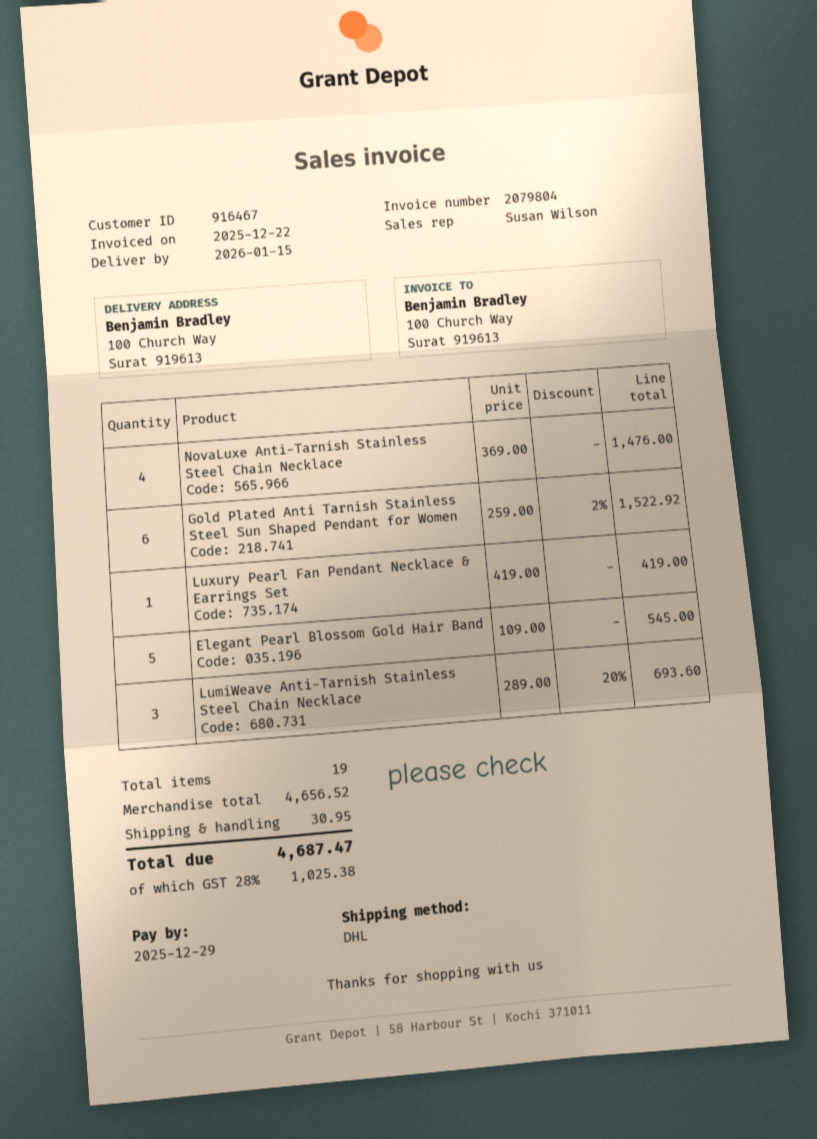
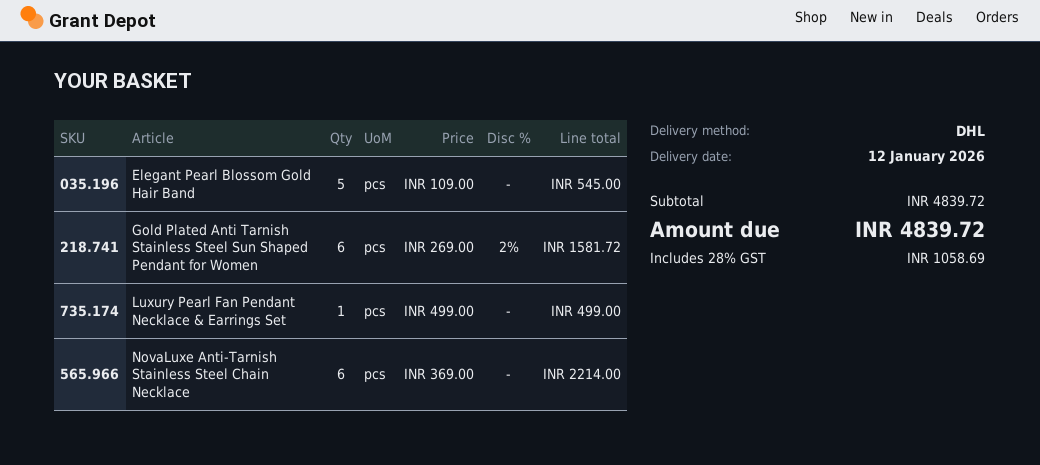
delivery date: 2026-01-15 -> 2026-01-12
NovaLuxe Anti-Tarnish Stainless Steel Chain Necklace: 4 x 369.00 = 1476.00 -> 6 x 369.00 = 2214.00
Gold Plated Anti Tarnish Stainless Steel Sun Shaped Pendant for Women: 6 x 259.00 - 2% = 1522.92 -> 6 x 269.00 - 2% = 1581.72
Luxury Pearl Fan Pendant Necklace & Earrings Set: 1 x 419.00 = 419.00 -> 1 x 499.00 = 499.00
LumiWeave Anti-Tarnish Stainless Steel Chain Necklace: 3 x 289.00 - 20% = 693.60 -> none
subtotal: 4656.52 -> 4839.72
shipping: 30.95 -> none
tax: 28% = 1025.38 -> 28% = 1058.69
total: 4687.47 -> 4839.72

